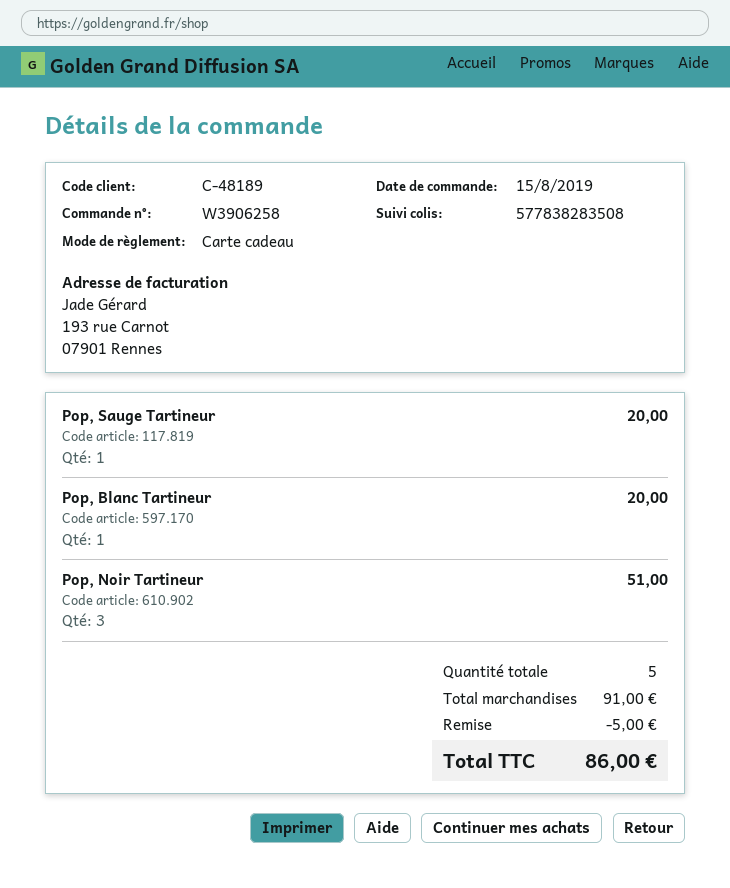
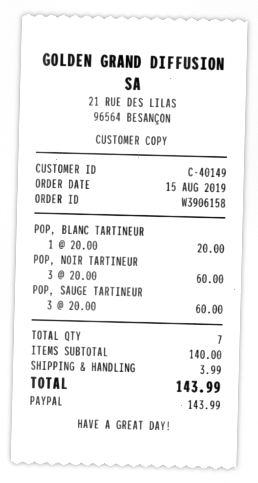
order number: W3906258 -> W3906158
customer number: C-48189 -> C-40149
payment method: gift card -> PayPal
Pop, Sauge Tartineur: 1 for 20.00 -> 3 for 60.00
Pop, Noir Tartineur: 3 for 51.00 -> 3 for 60.00
total quantity: 5 -> 7
subtotal: 91.00 -> 140.00
discount: 5.00 -> none
shipping: none -> 3.99
total: 86.00 -> 143.99

